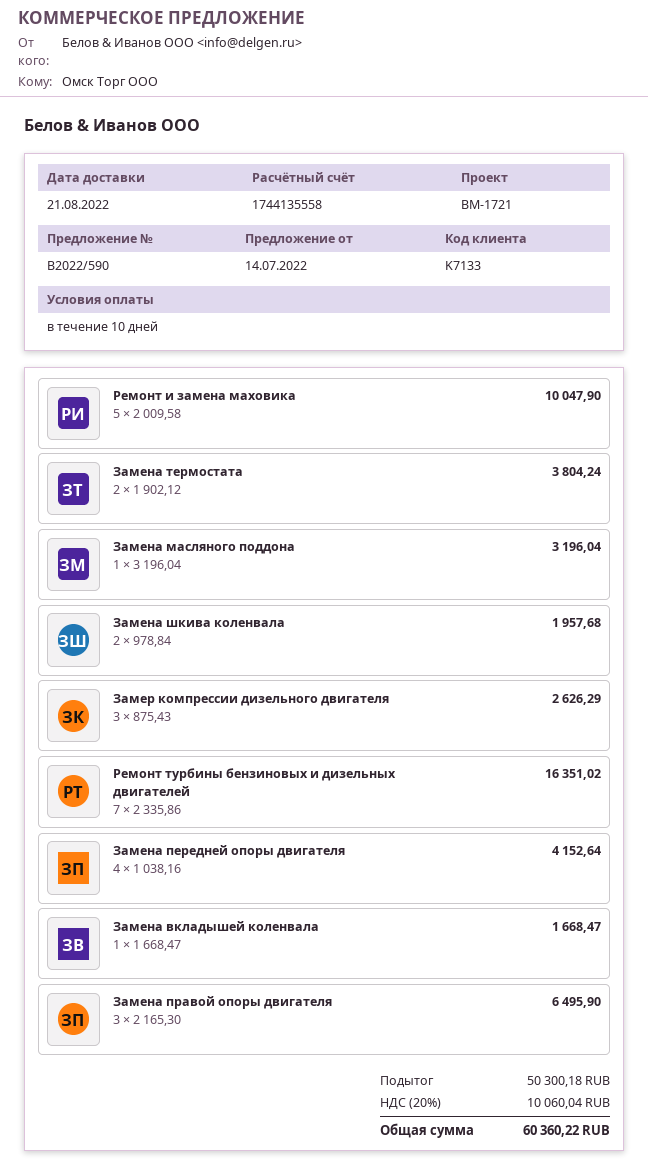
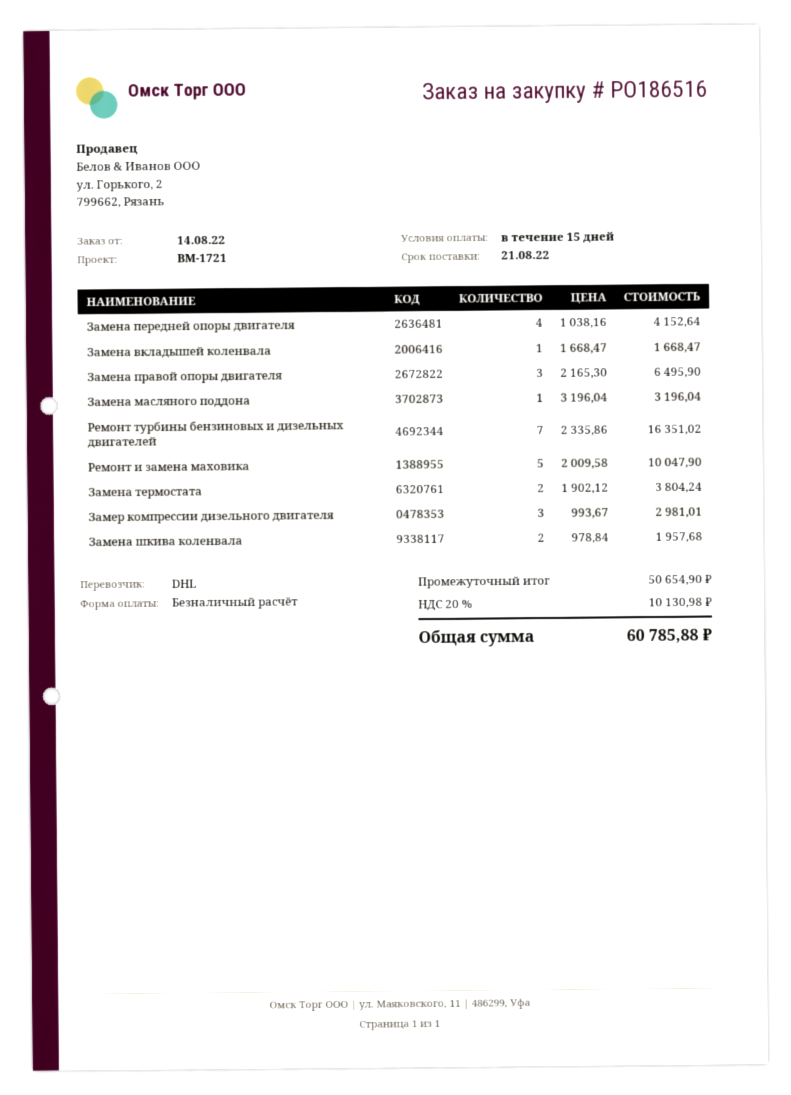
payment terms: 10 days -> 15 days
Замер компрессии дизельного двигателя: 3 x 875.43 = 2626.29 -> 3 x 993.67 = 2981.01
subtotal: 50300.18 -> 50654.90
tax: 20% = 10060.04 -> 20% = 10130.98
total: 60360.22 -> 60785.88

